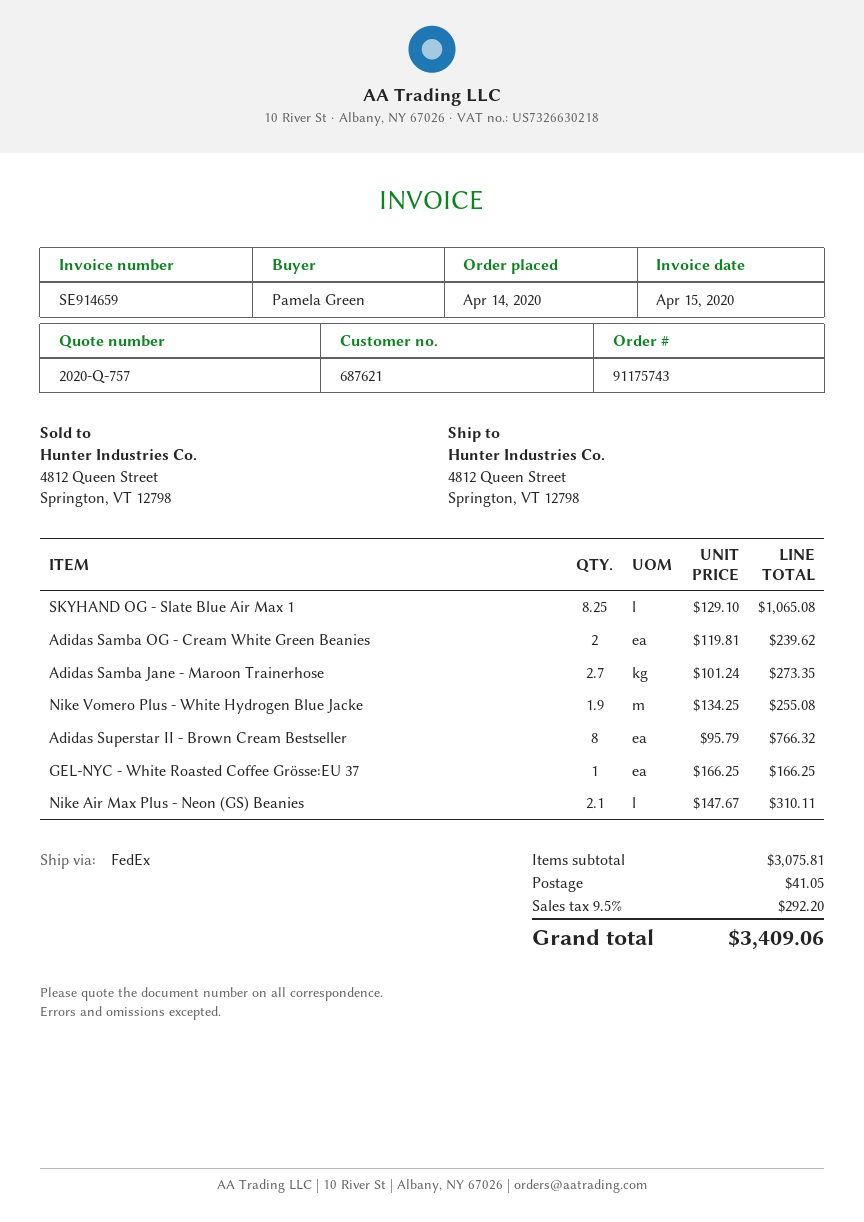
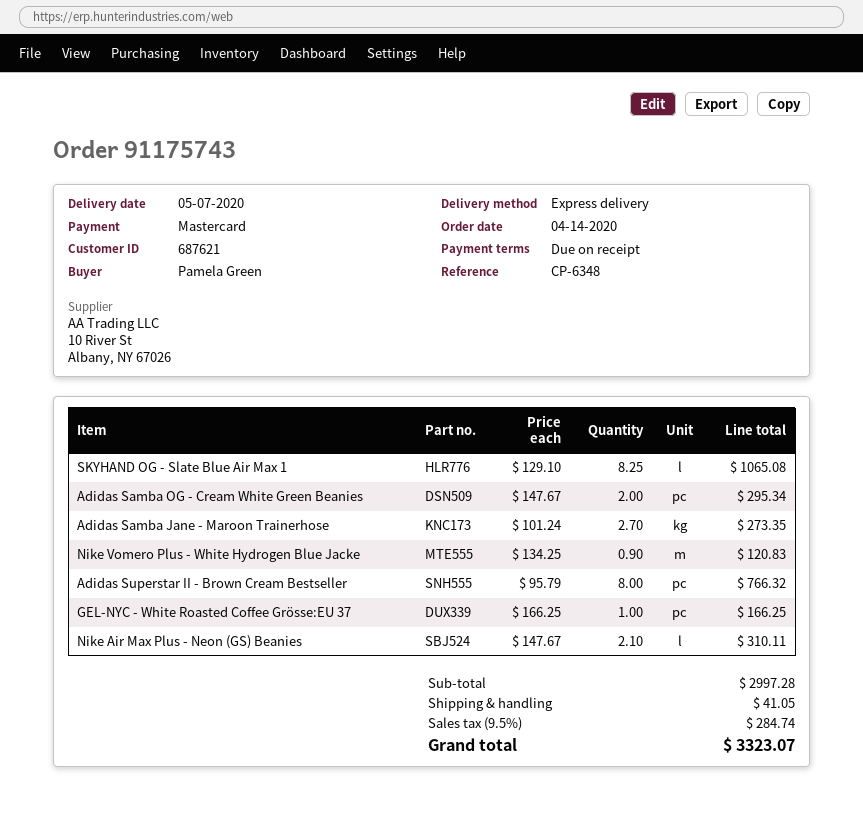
shipping method: FedEx -> express
Adidas Samba OG - Cream White Green Beanies: 2 x 119.81 = 239.62 -> 2 x 147.67 = 295.34
Nike Vomero Plus - White Hydrogen Blue Jacke: 1.9 x 134.25 = 255.08 -> 0.9 x 134.25 = 120.83
subtotal: 3075.81 -> 2997.28
tax: 9.5% = 292.20 -> 9.5% = 284.74
total: 3409.06 -> 3323.07

